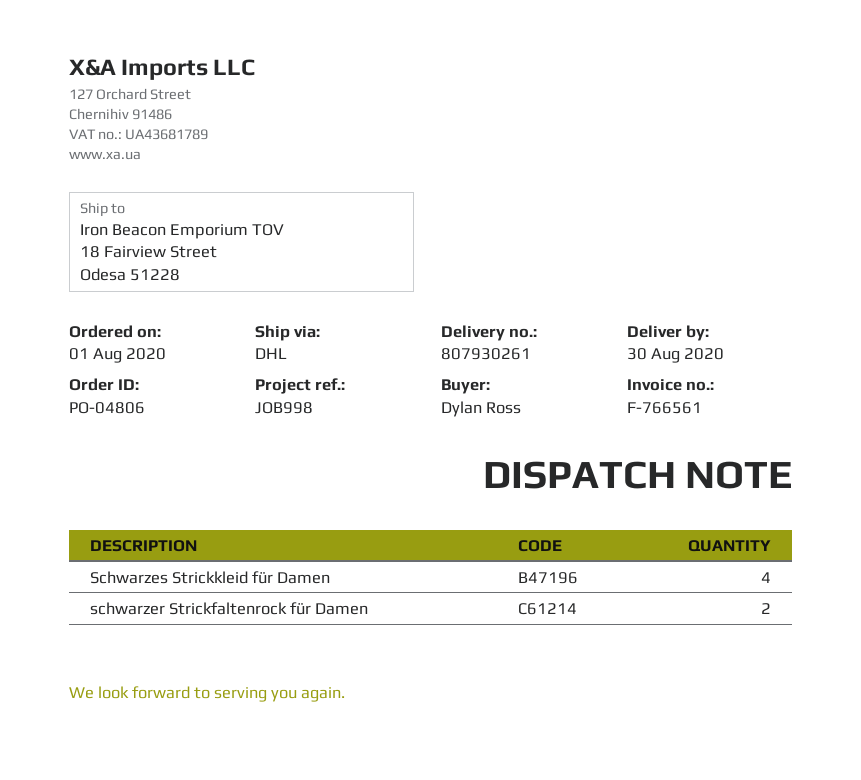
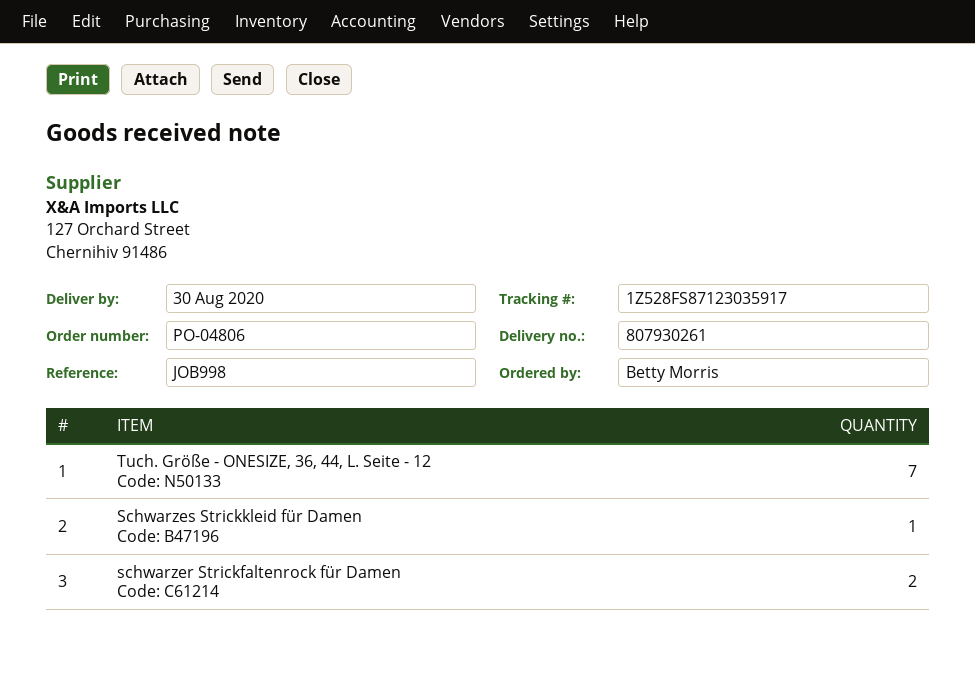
ordered by: Dylan Ross -> Betty Morris
Schwarzes Strickkleid für Damen: 4 -> 1
Tuch. Größe - ONESIZE, 36, 44, L. Seite - 12: none -> 7

